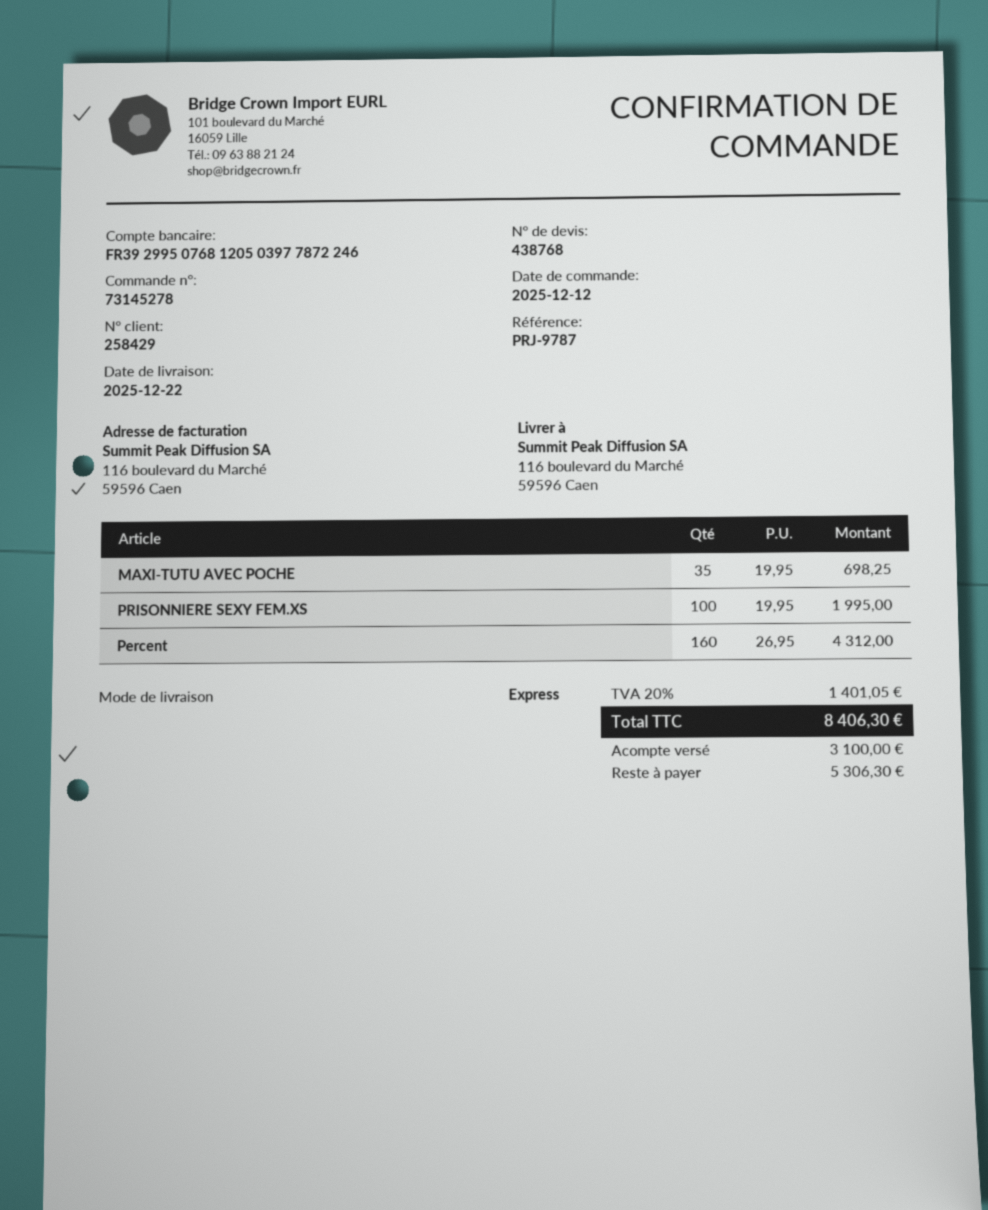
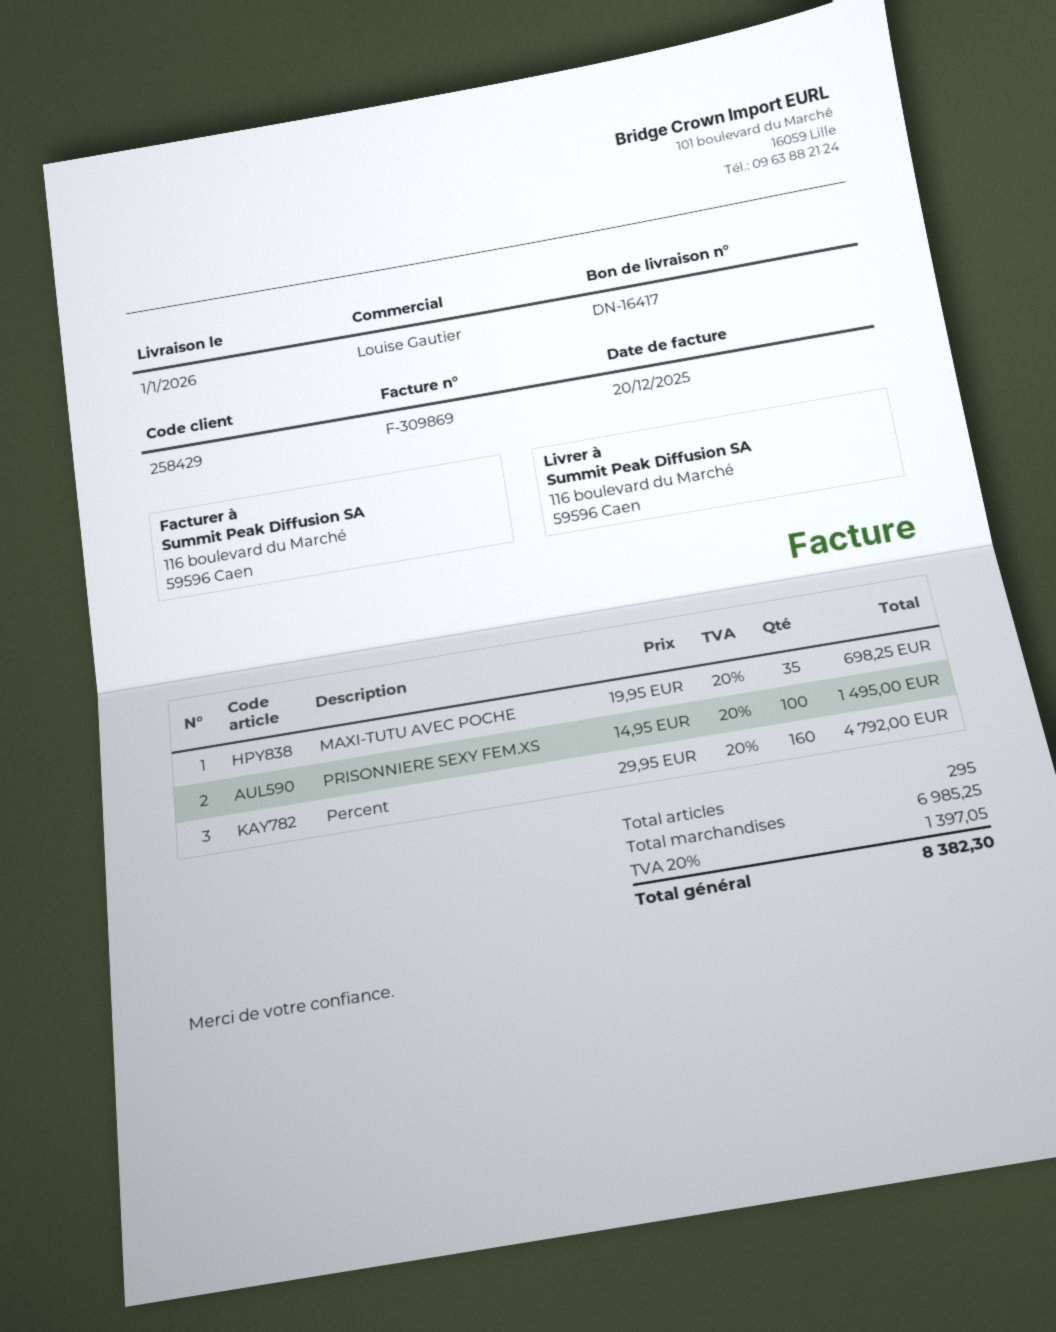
delivery date: 2025-12-22 -> 2026-01-01
PRISONNIERE SEXY FEM.XS: 100 x 19.95 = 1995.00 -> 100 x 14.95 = 1495.00
Percent: 160 x 26.95 = 4312.00 -> 160 x 29.95 = 4792.00
tax: 20% = 1401.05 -> 20% = 1397.05
total: 8406.30 -> 8382.30

